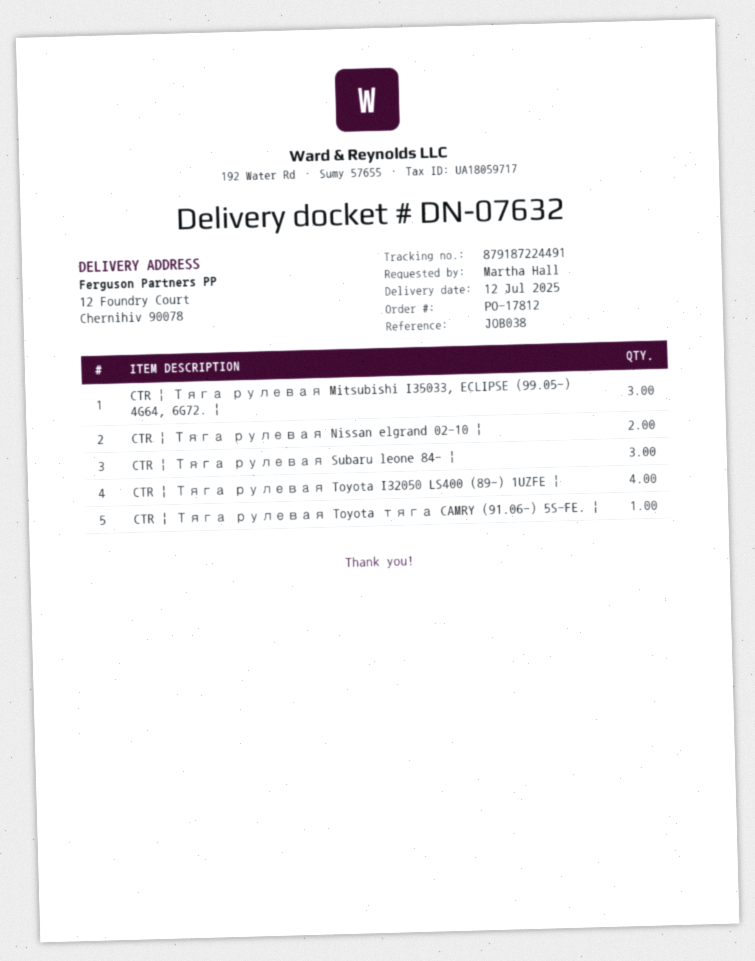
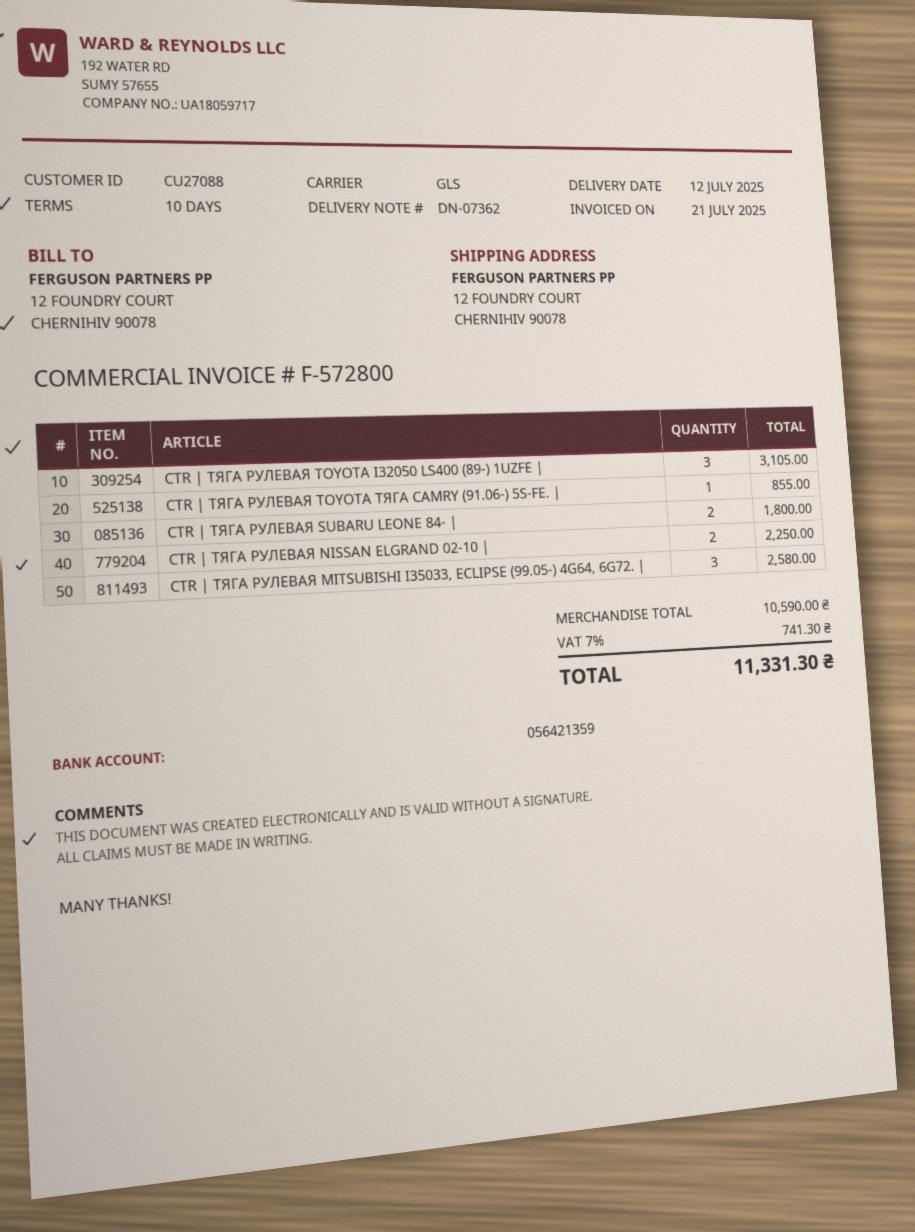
delivery note number: DN-07632 -> DN-07362
CTR | Тяга рулевая Subaru leone 84- |: 3 -> 2
CTR | Тяга рулевая Toyota I32050 LS400 (89-) 1UZFE |: 4 -> 3

